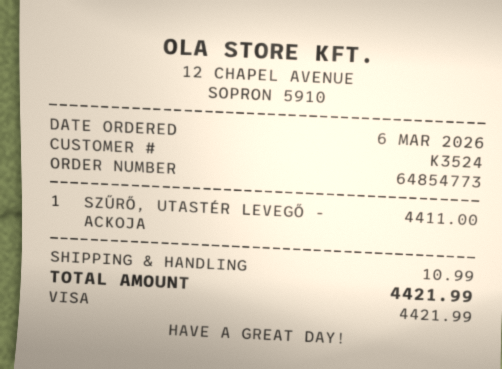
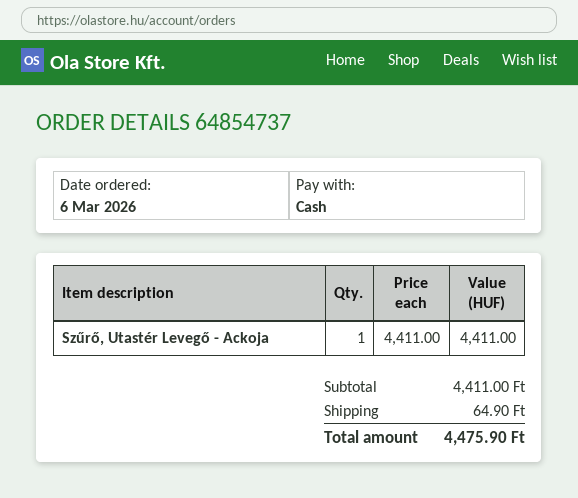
order number: 64854773 -> 64854737
payment method: Visa -> cash
shipping: 10.99 -> 64.90
total: 4421.99 -> 4475.90

